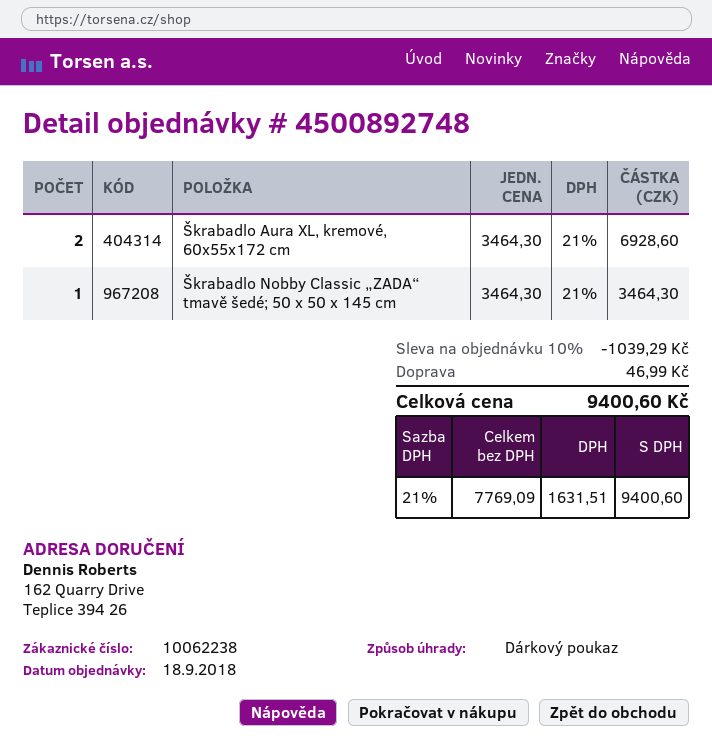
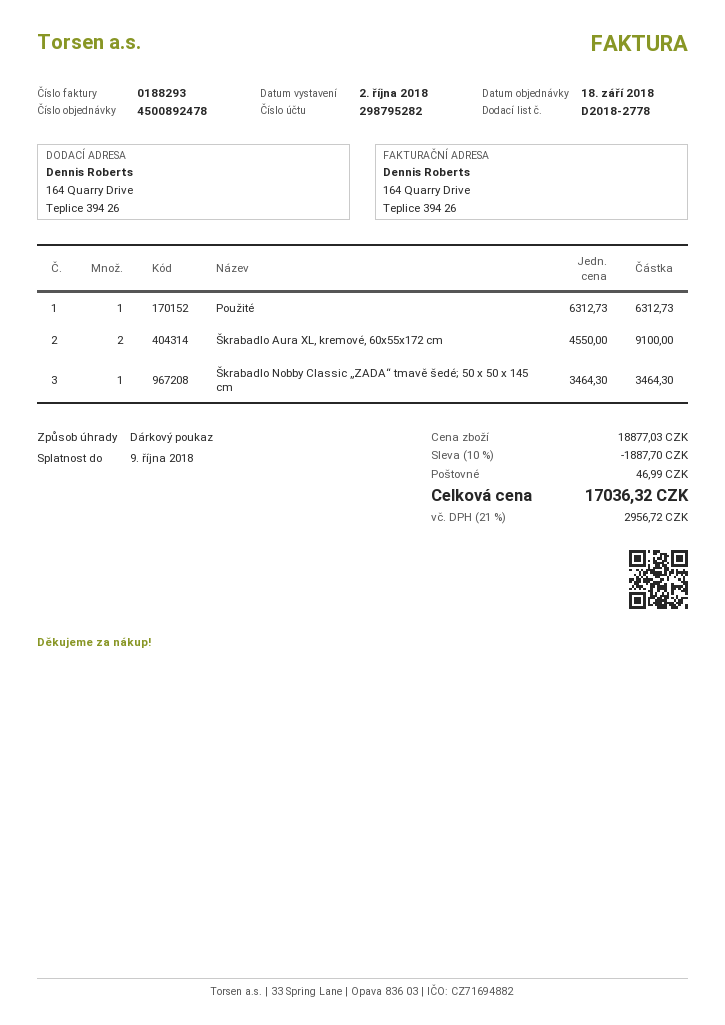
order number: 4500892748 -> 4500892478
ship to: 162 Quarry Drive, Teplice 394 26 -> 164 Quarry Drive, Teplice 394 26
Škrabadlo Aura XL, kremové, 60x55x172 cm: 2 x 3464.30 = 6928.60 -> 2 x 4550.00 = 9100.00
Použité: none -> 1 x 6312.73 = 6312.73
discount: 10% = 1039.29 -> 10% = 1887.70
tax: 21% = 1631.51 -> 21% = 2956.72
total: 9400.60 -> 17036.32

